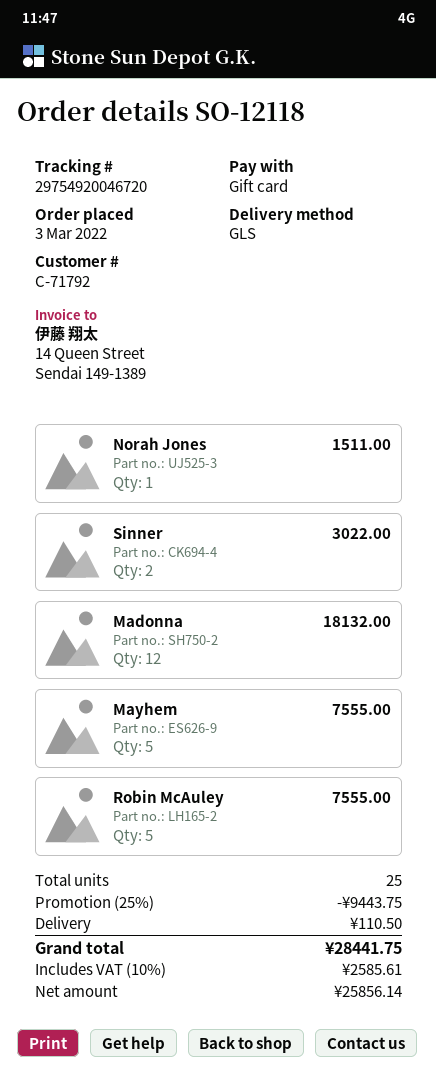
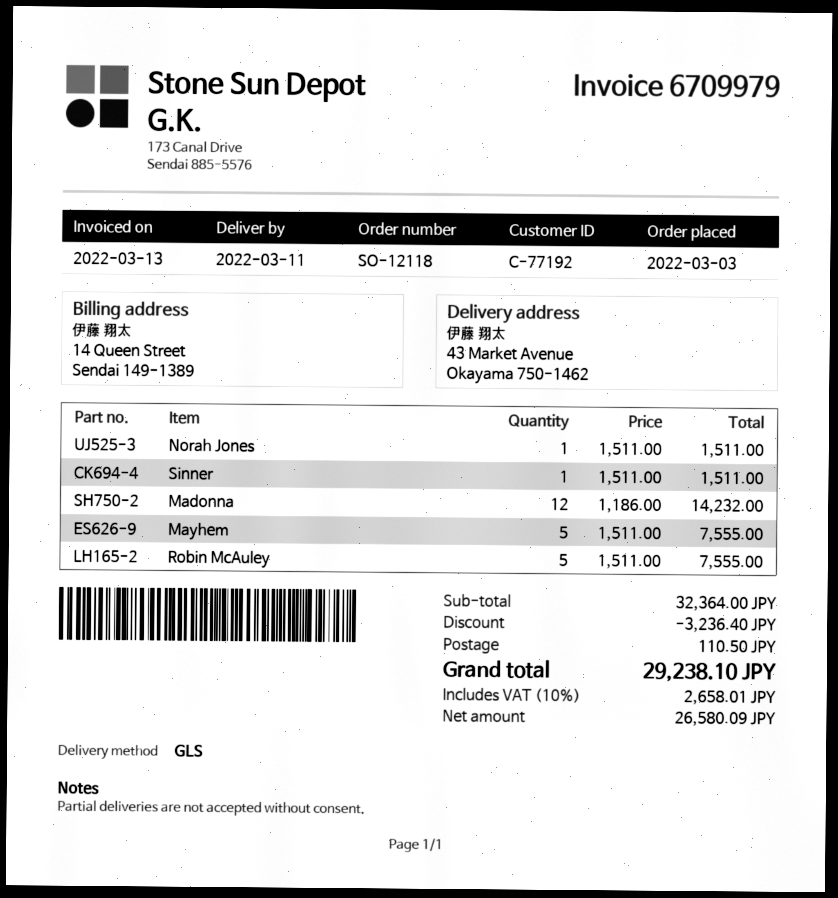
customer number: C-71792 -> C-77192
Sinner: 2 for 3022.00 -> 1 for 1511.00
Madonna: 12 for 18132.00 -> 12 for 14232.00
discount: 9443.75 -> 3236.40
net: 25856.14 -> 26580.09
tax: 10% = 2585.61 -> 10% = 2658.01
total: 28441.75 -> 29238.10

